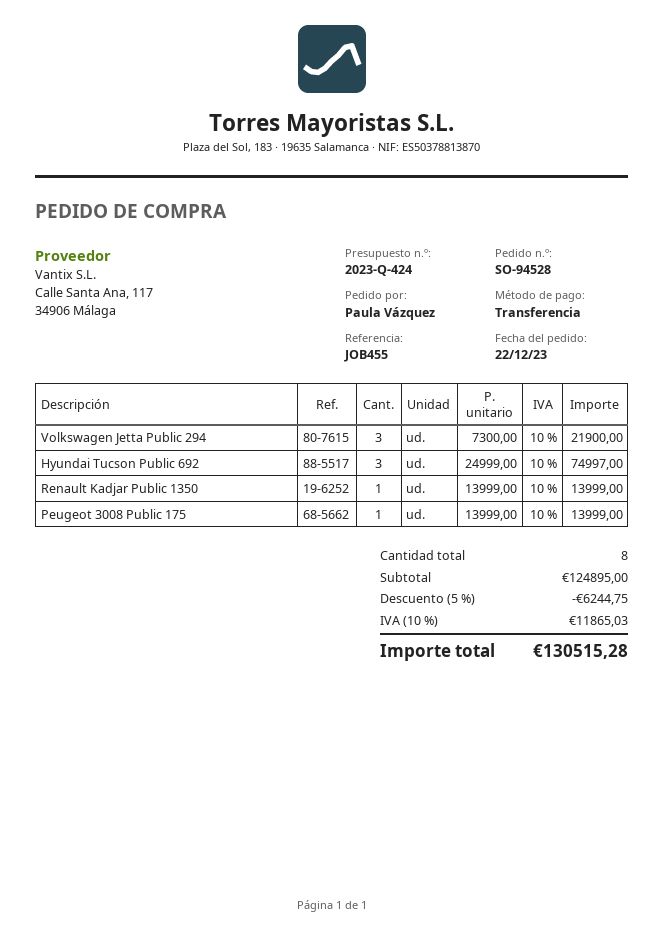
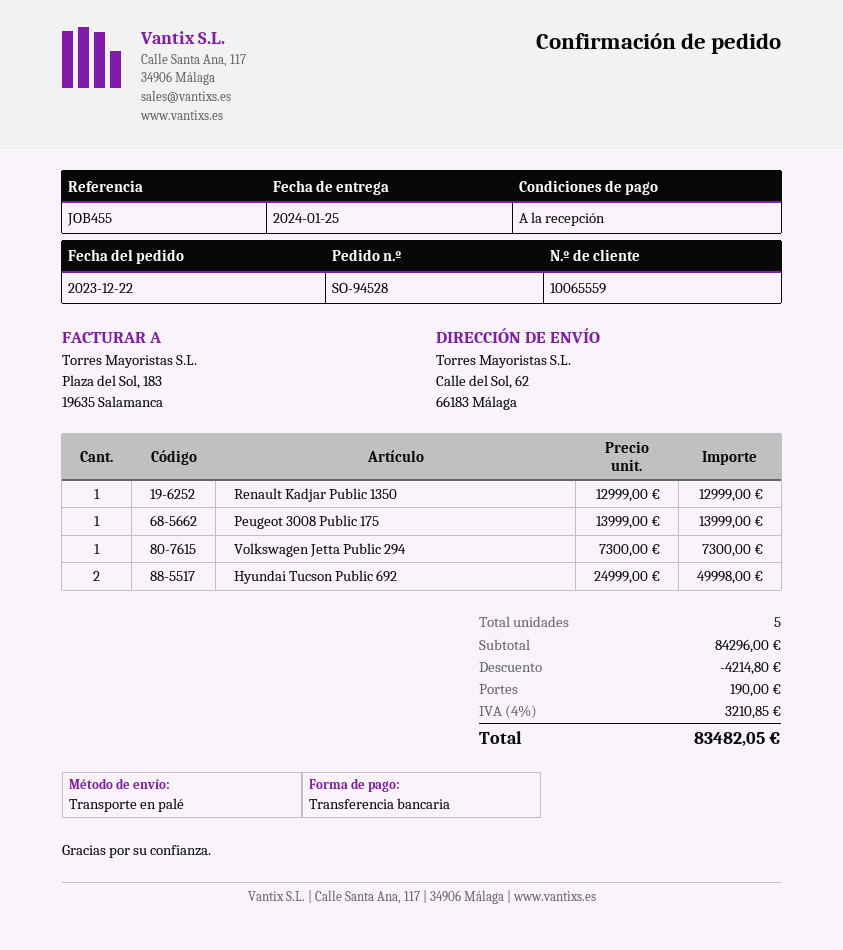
Volkswagen Jetta Public 294: 3 x 7300.00 = 21900.00 -> 1 x 7300.00 = 7300.00
Hyundai Tucson Public 692: 3 x 24999.00 = 74997.00 -> 2 x 24999.00 = 49998.00
Renault Kadjar Public 1350: 1 x 13999.00 = 13999.00 -> 1 x 12999.00 = 12999.00
total quantity: 8 -> 5
subtotal: 124895.00 -> 84296.00
discount: 6244.75 -> 4214.80
shipping: none -> 190.00
tax: 10% = 11865.03 -> 4% = 3210.85
total: 130515.28 -> 83482.05

